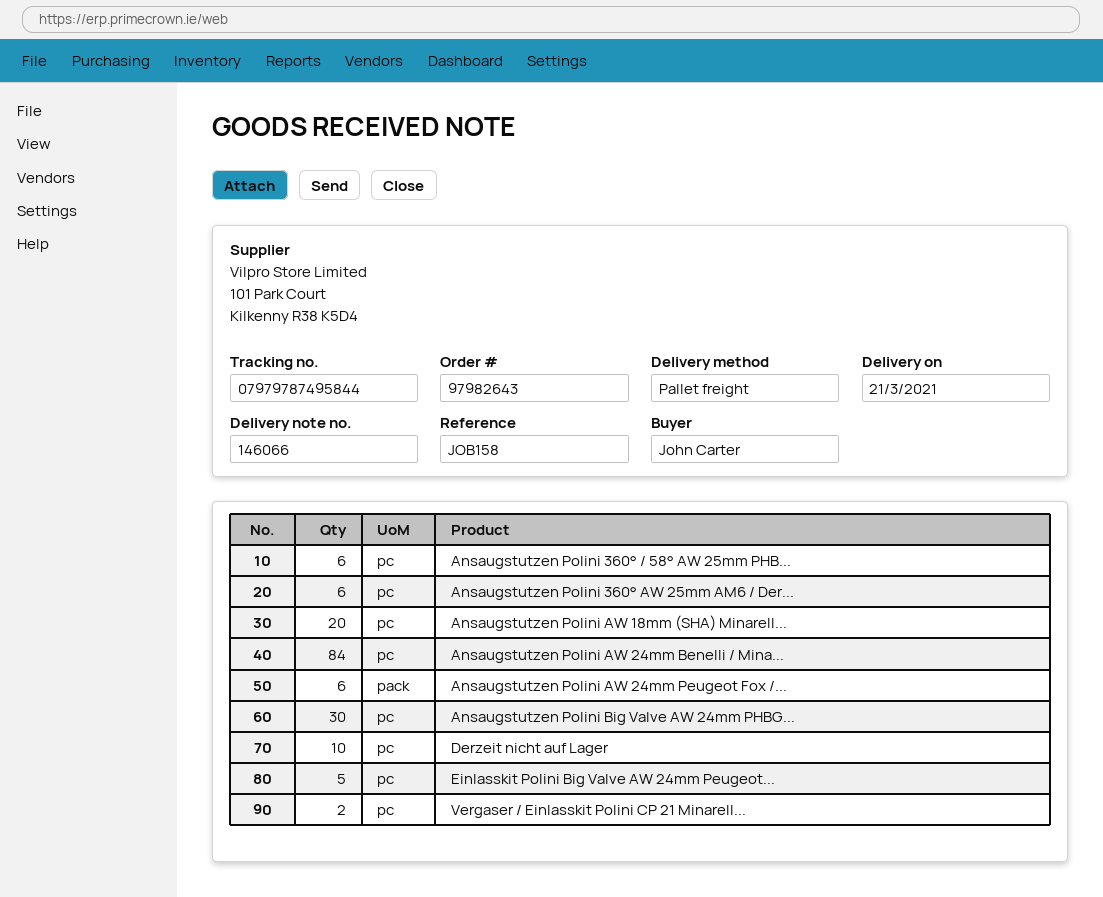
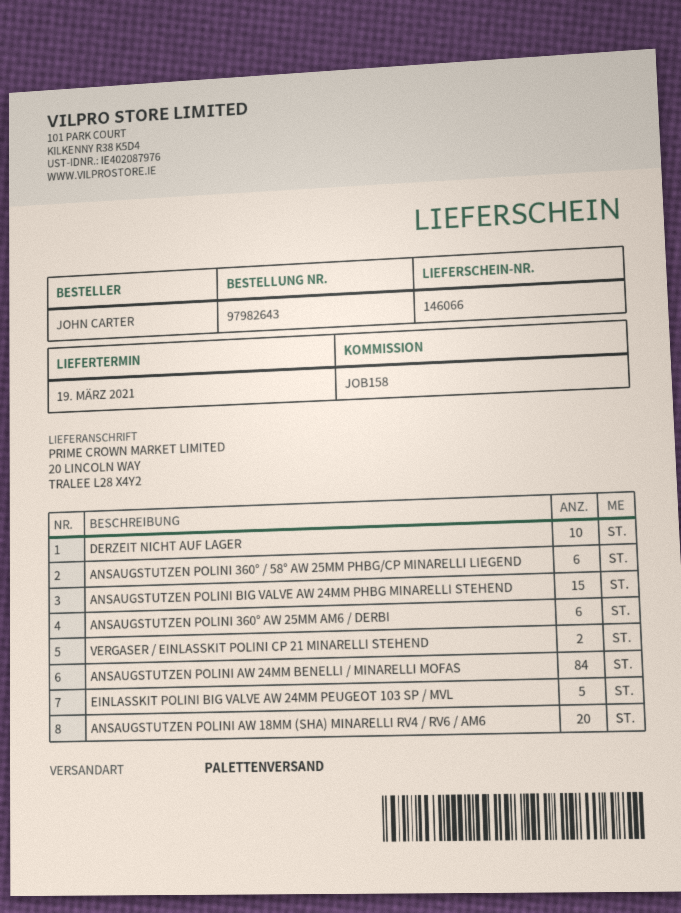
delivery date: 2021-03-21 -> 2021-03-19
Ansaugstutzen Polini AW 24mm Peugeot Fox /...: 6 -> none
Ansaugstutzen Polini Big Valve AW 24mm PHBG...: 30 -> 15

